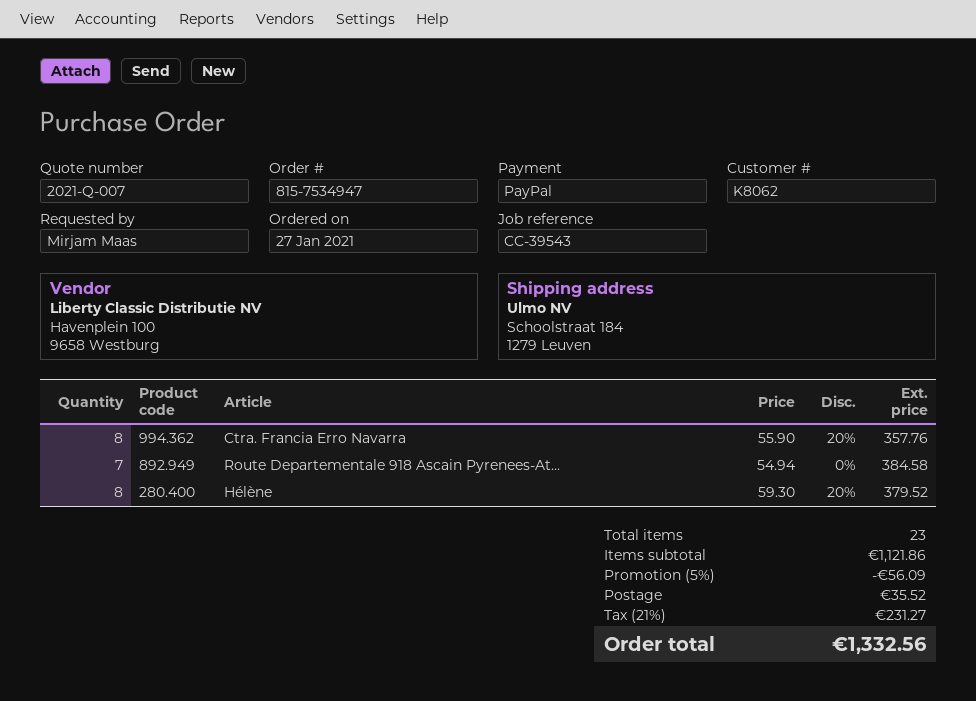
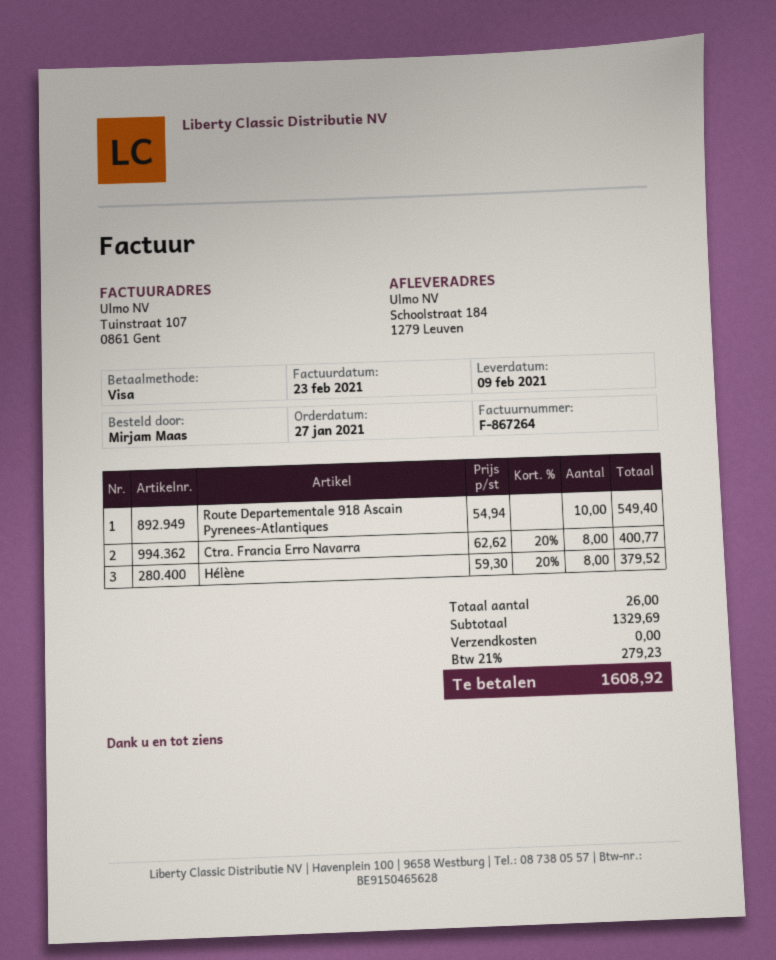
payment method: PayPal -> Visa
Ctra. Francia Erro Navarra: 8 x 55.90 - 20% = 357.76 -> 8 x 62.62 - 20% = 400.77
Route Departementale 918 Ascain Pyrenees-At...: 7 x 54.94 = 384.58 -> 10 x 54.94 = 549.40
total quantity: 23 -> 26
subtotal: 1121.86 -> 1329.69
discount: 5% = 56.09 -> none
shipping: 35.52 -> 0.00
tax: 21% = 231.27 -> 21% = 279.23
total: 1332.56 -> 1608.92

